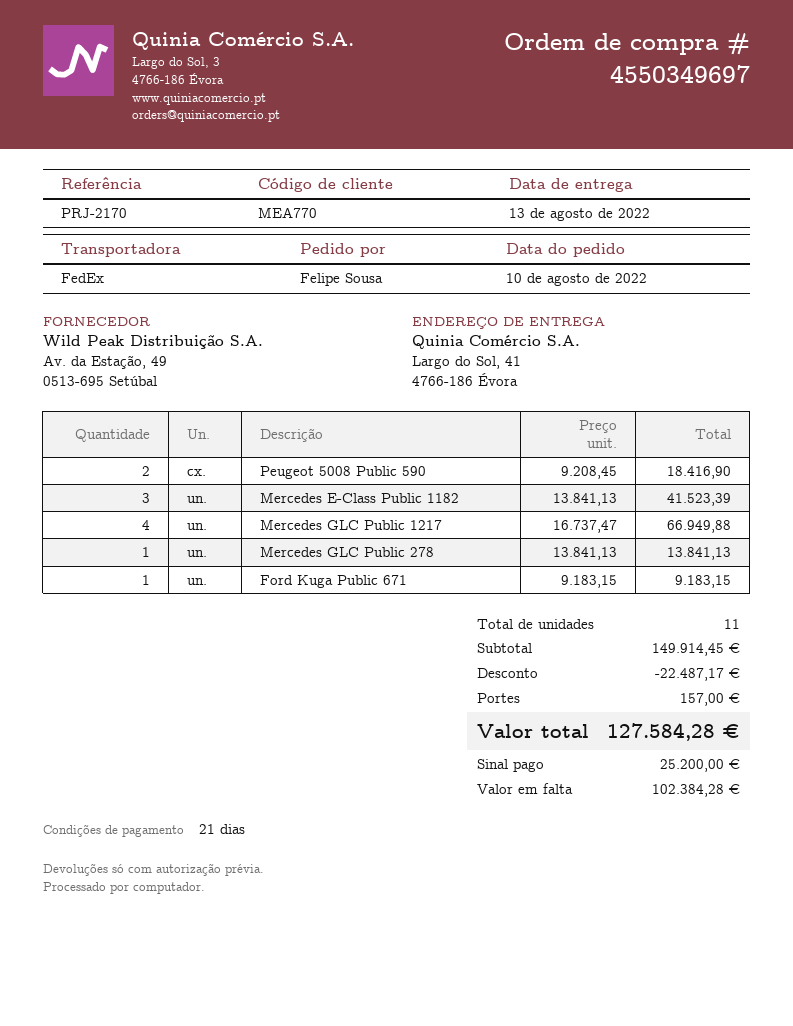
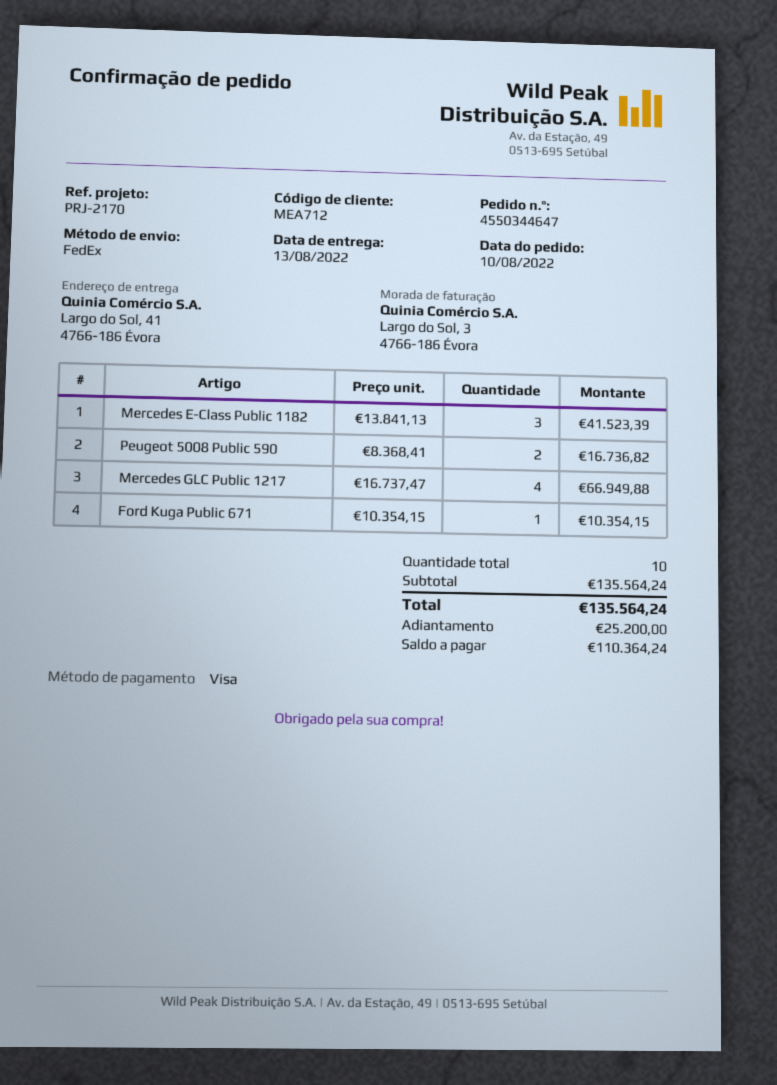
order number: 4550349697 -> 4550344647
customer number: MEA770 -> MEA712
Peugeot 5008 Public 590: 2 x 9208.45 = 18416.90 -> 2 x 8368.41 = 16736.82
Mercedes GLC Public 278: 1 x 13841.13 = 13841.13 -> none
Ford Kuga Public 671: 1 x 9183.15 = 9183.15 -> 1 x 10354.15 = 10354.15
total quantity: 11 -> 10
subtotal: 149914.45 -> 135564.24
discount: 22487.17 -> none
shipping: 157.00 -> none
total: 127584.28 -> 135564.24
balance: 102384.28 -> 110364.24

